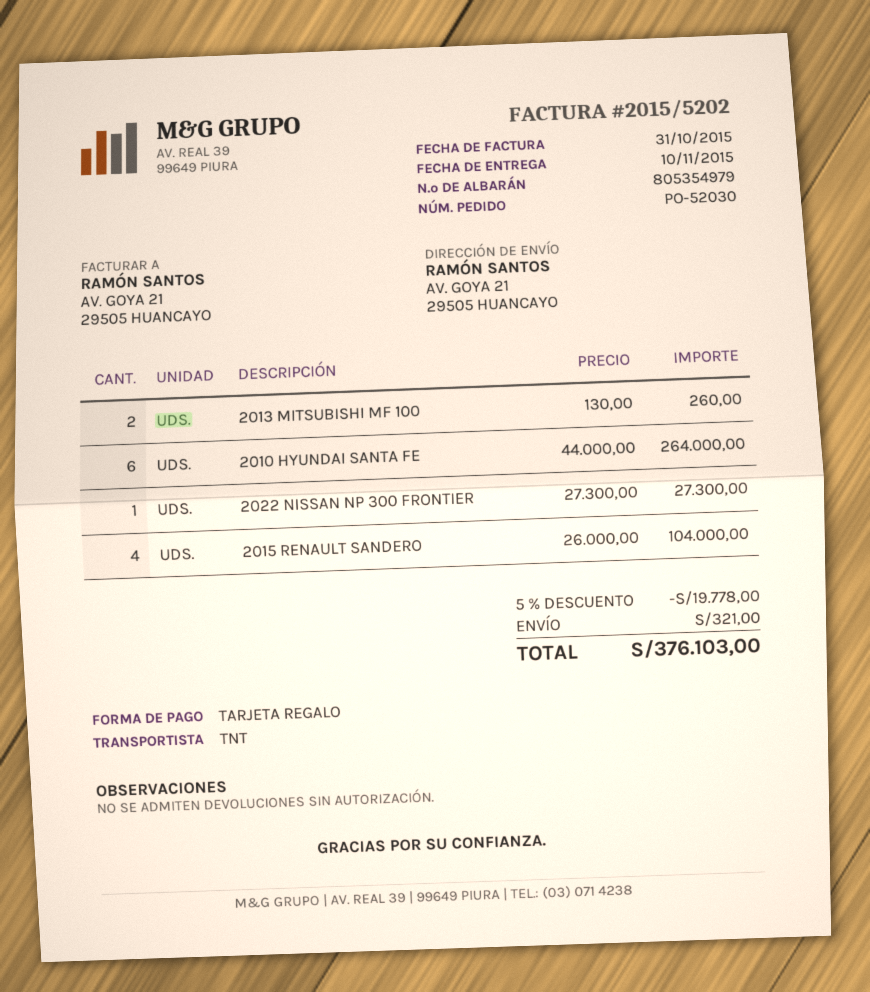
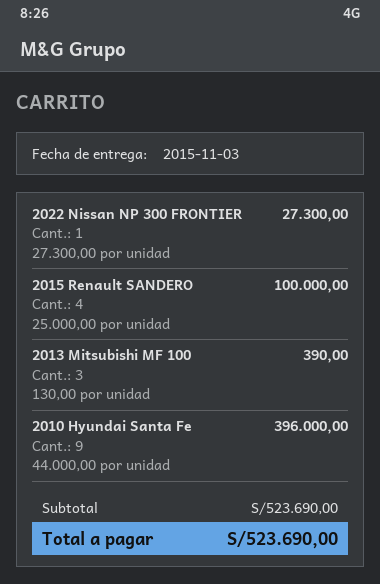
delivery date: 2015-11-10 -> 2015-11-03
2013 MITSUBISHI MF 100: 2 x 130.00 = 260.00 -> 3 x 130.00 = 390.00
2010 HYUNDAI SANTA FE: 6 x 44000.00 = 264000.00 -> 9 x 44000.00 = 396000.00
2015 RENAULT SANDERO: 4 x 26000.00 = 104000.00 -> 4 x 25000.00 = 100000.00
discount: 5% = 19778.00 -> none
shipping: 321.00 -> none
total: 376103.00 -> 523690.00

